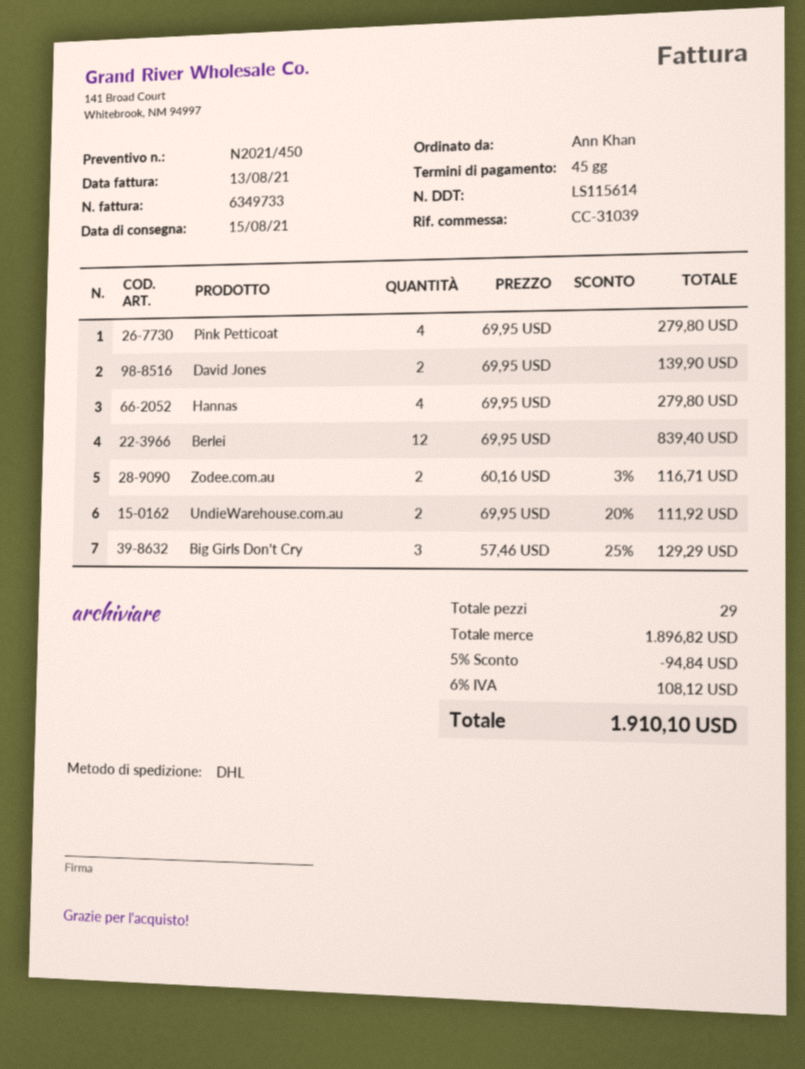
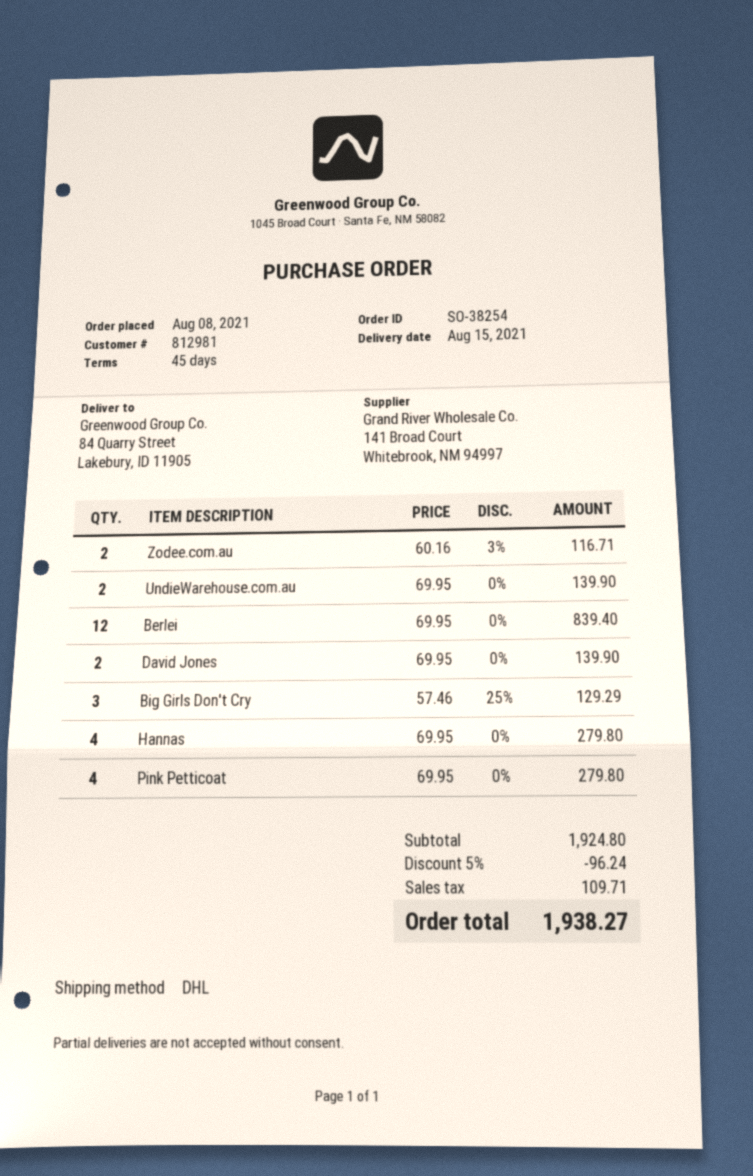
UndieWarehouse.com.au: 2 x 69.95 - 20% = 111.92 -> 2 x 69.95 = 139.90
subtotal: 1896.82 -> 1924.80
discount: 5% = 94.84 -> 5% = 96.24
tax: 108.12 -> 109.71
total: 1910.10 -> 1938.27

